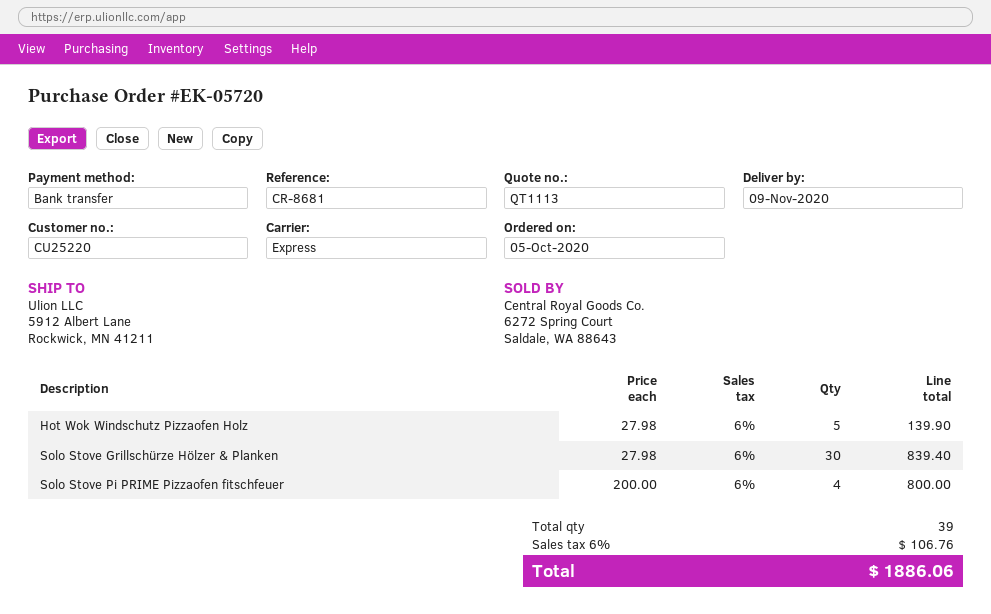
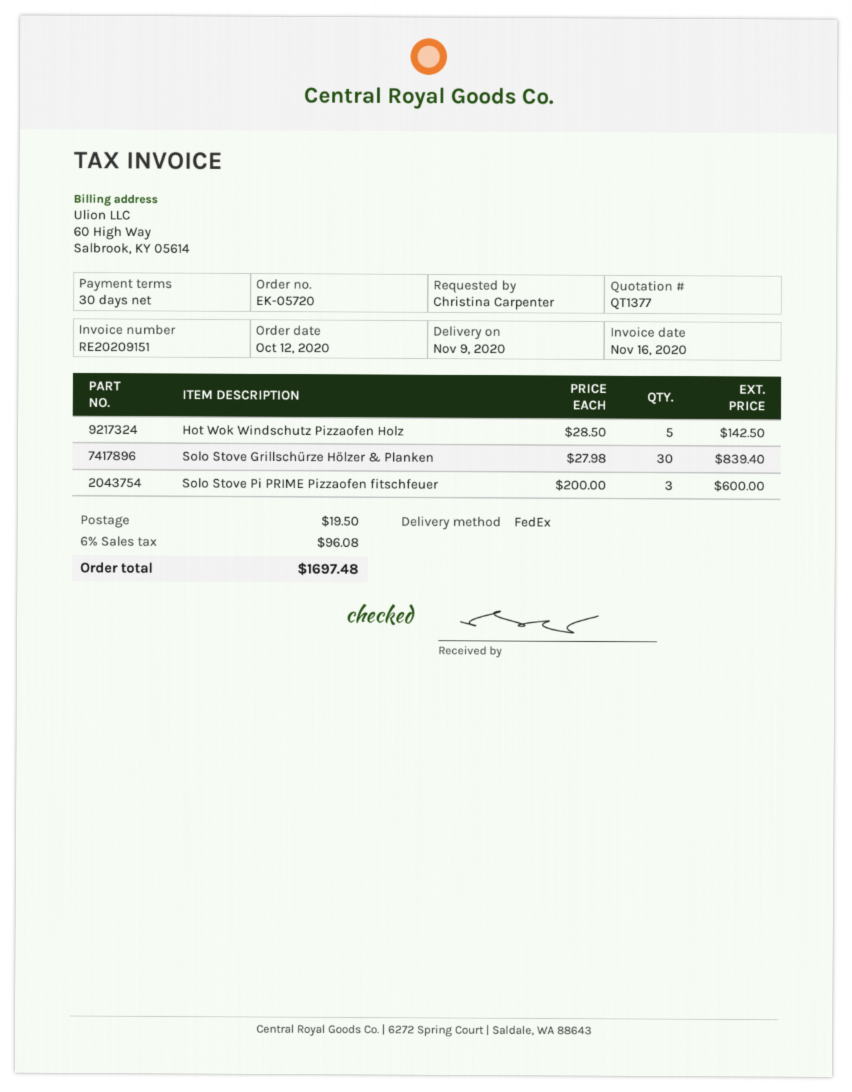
quote number: QT1113 -> QT1377
order date: 2020-10-05 -> 2020-10-12
shipping method: express -> FedEx
Hot Wok Windschutz Pizzaofen Holz: 5 x 27.98 = 139.90 -> 5 x 28.50 = 142.50
Solo Stove Pi PRIME Pizzaofen fitschfeuer: 4 x 200.00 = 800.00 -> 3 x 200.00 = 600.00
shipping: none -> 19.50
tax: 6% = 106.76 -> 6% = 96.08
total: 1886.06 -> 1697.48

